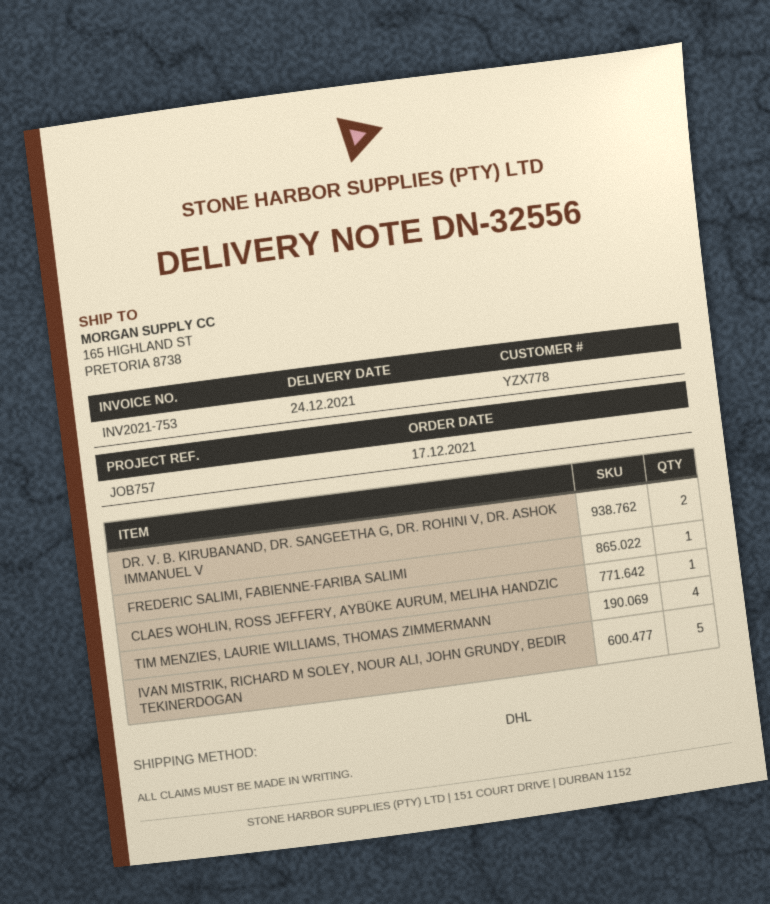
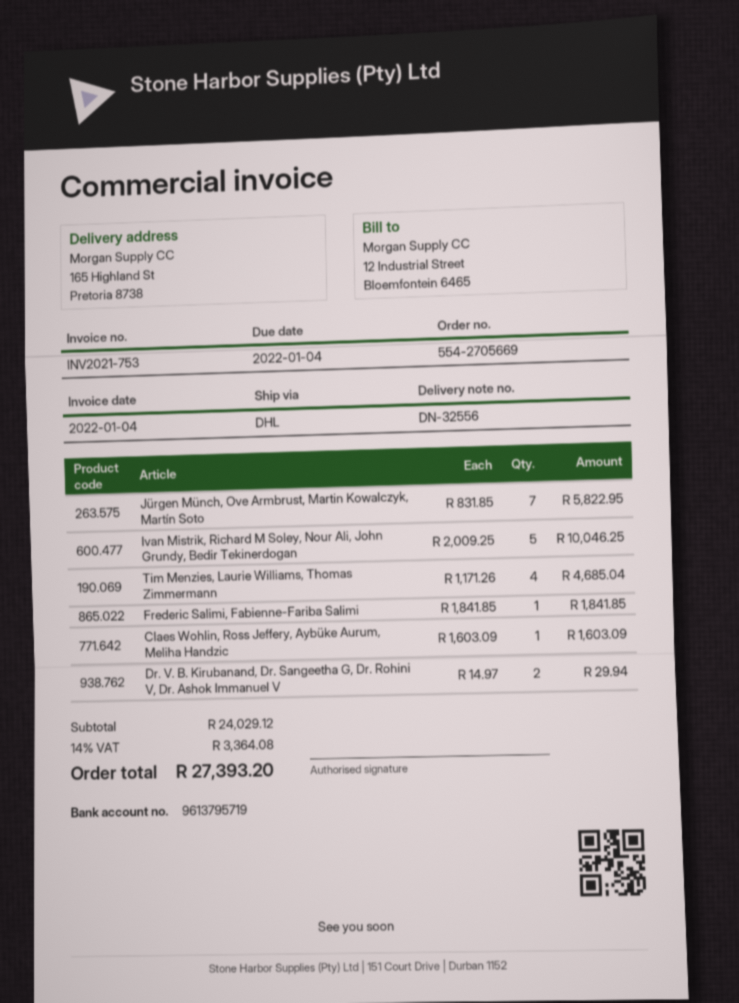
Jürgen Münch, Ove Armbrust, Martin Kowalczyk, Martín Soto: none -> 7

